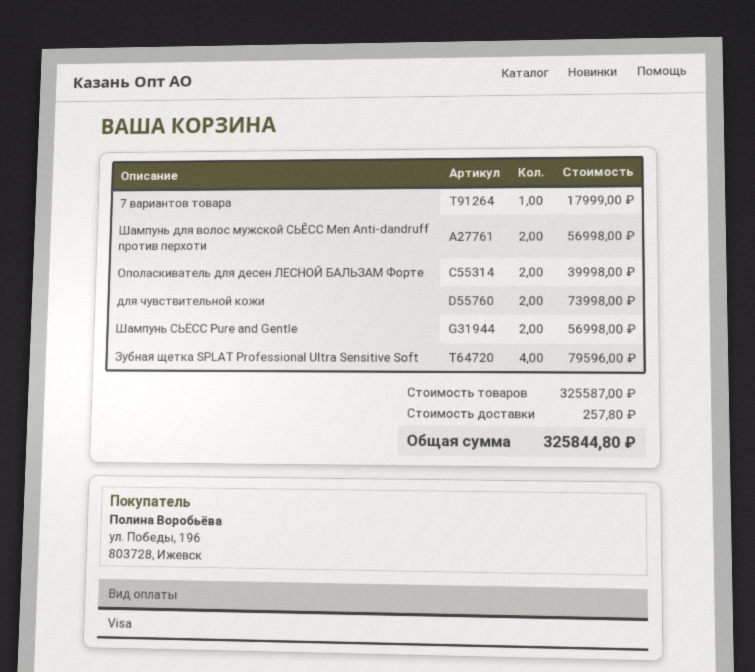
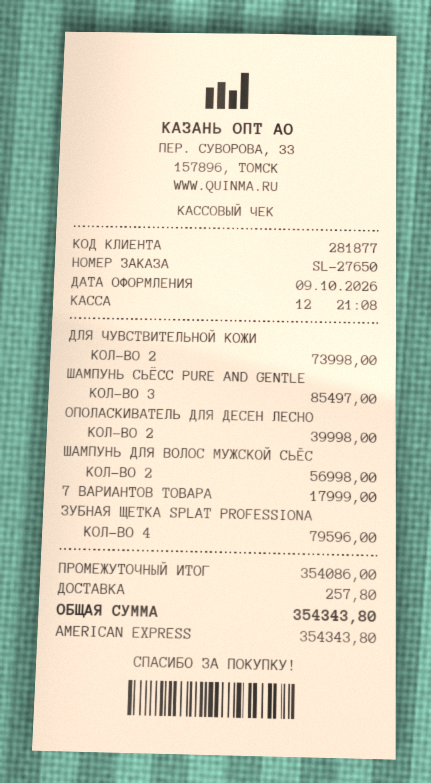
payment method: Visa -> American Express
Шампунь СЬЁСС Pure and Gentle: 2 for 56998.00 -> 3 for 85497.00
subtotal: 325587.00 -> 354086.00
total: 325844.80 -> 354343.80

